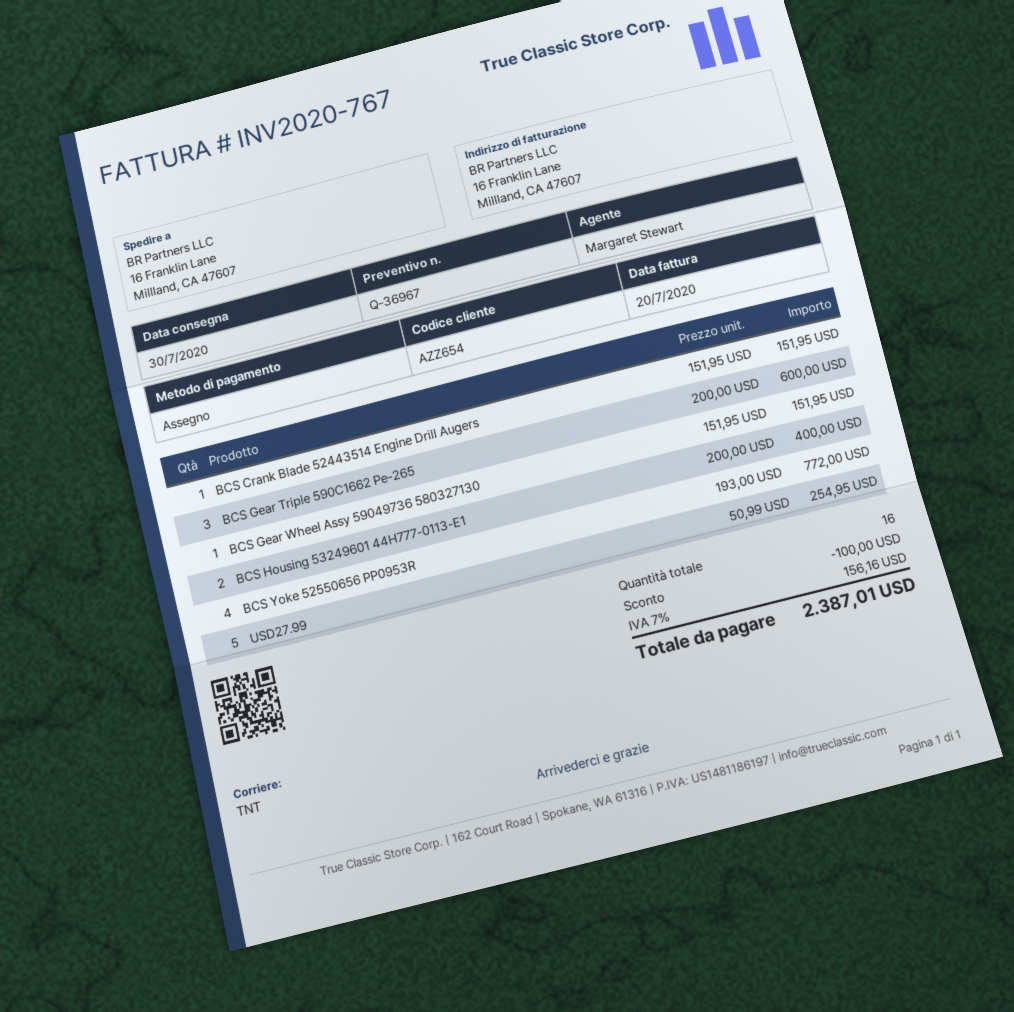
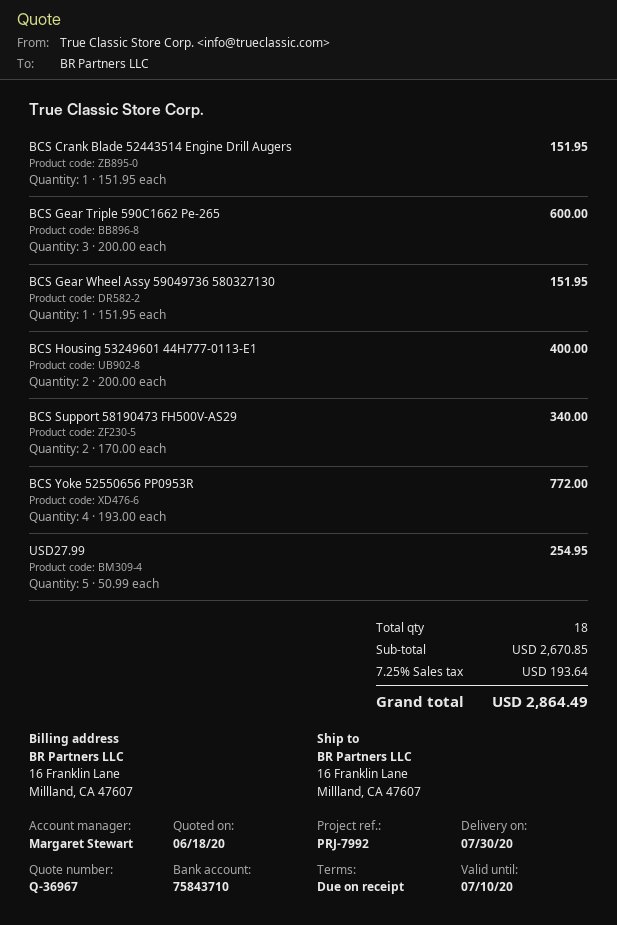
BCS Support 58190473 FH500V-AS29: none -> 2 x 170.00 = 340.00
total quantity: 16 -> 18
discount: 100.00 -> none
tax: 7% = 156.16 -> 7.25% = 193.64
total: 2387.01 -> 2864.49

